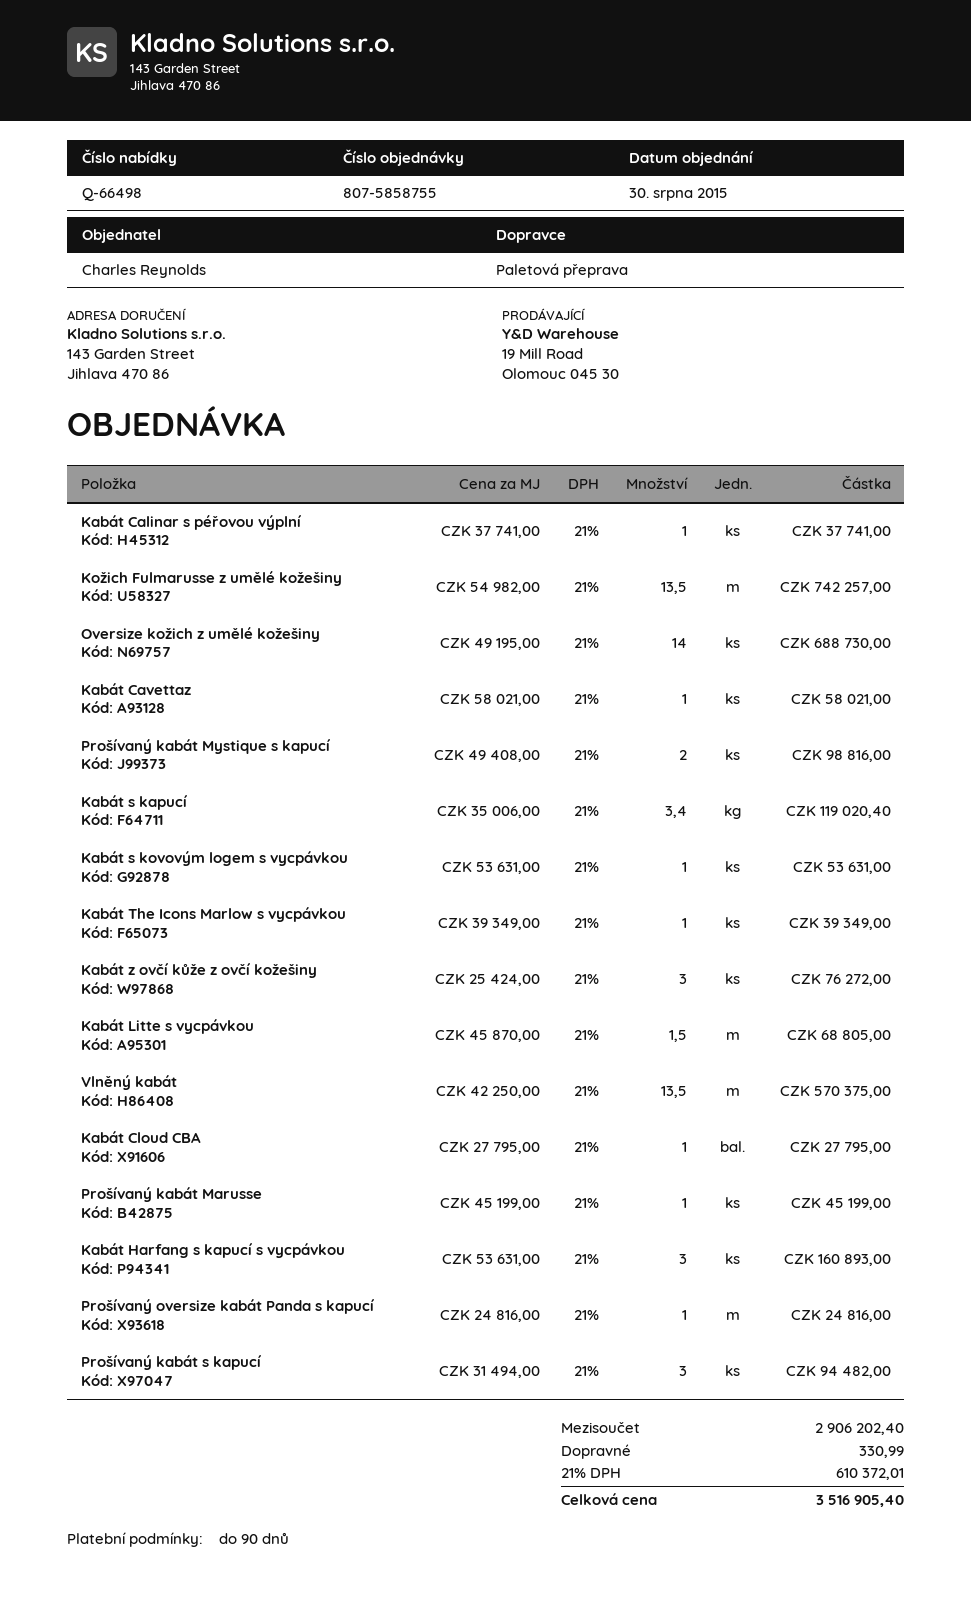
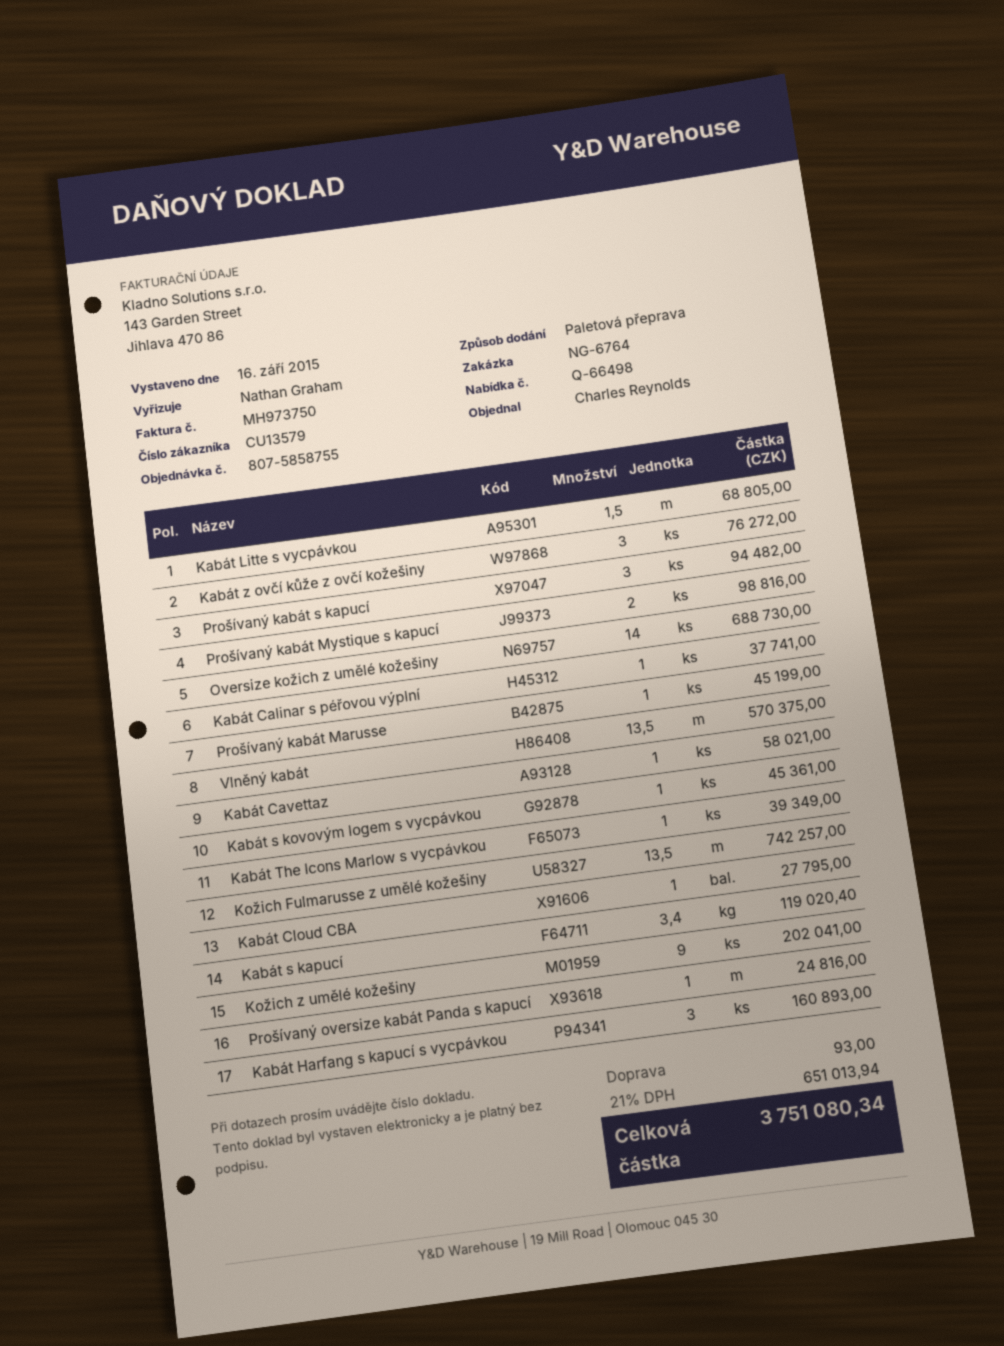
Kabát s kovovým logem s vycpávkou: 1 for 53631.00 -> 1 for 45361.00
Kožich z umělé kožešiny: none -> 9 for 202041.00
shipping: 330.99 -> 93.00
tax: 21% = 610372.01 -> 21% = 651013.94
total: 3516905.40 -> 3751080.34

